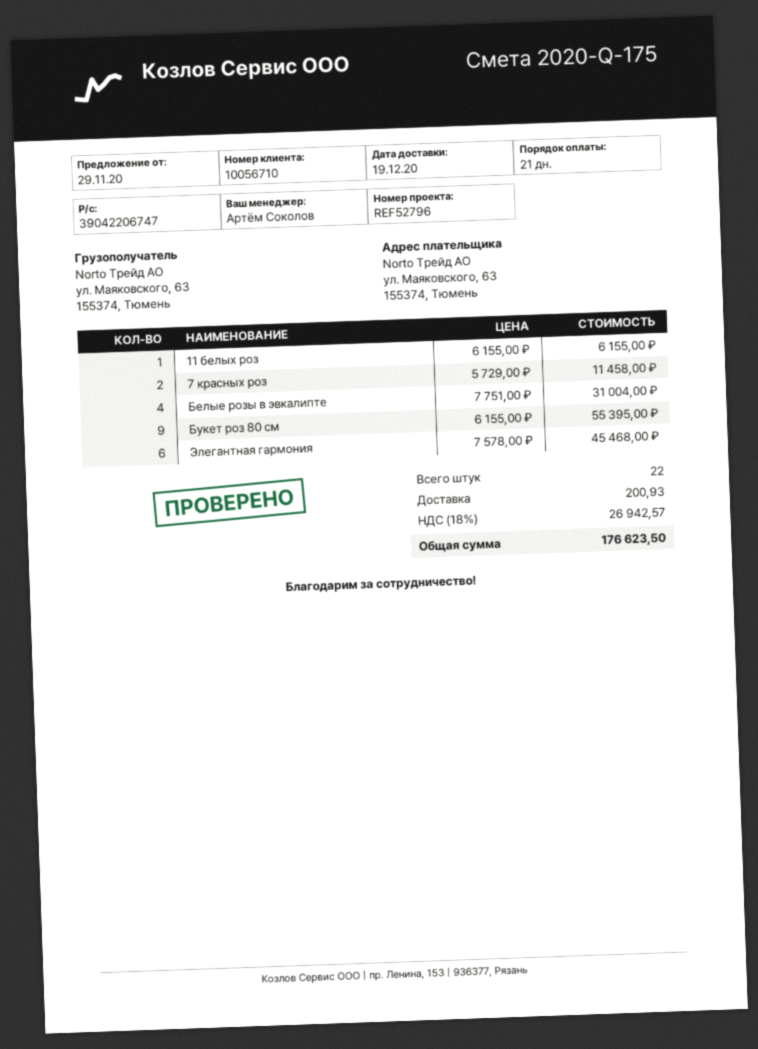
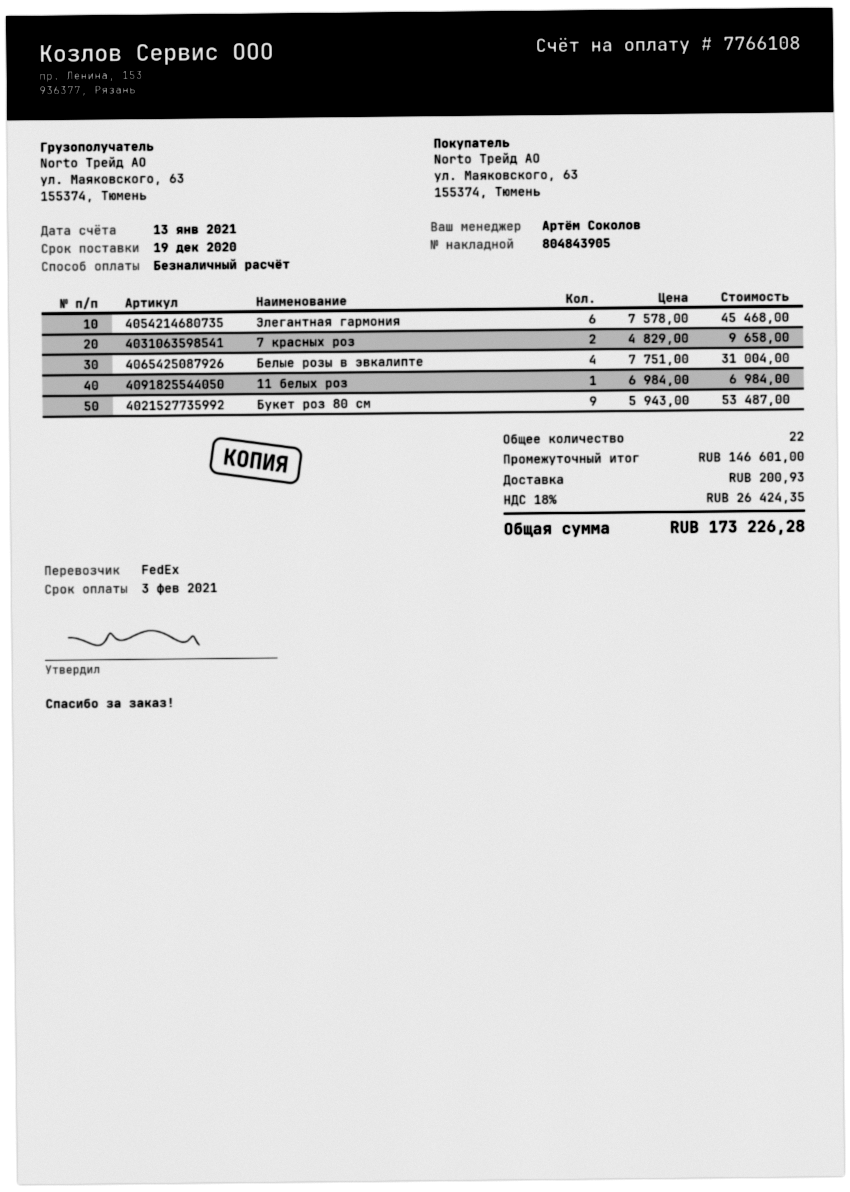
11 белых роз: 1 x 6155.00 = 6155.00 -> 1 x 6984.00 = 6984.00
7 красных роз: 2 x 5729.00 = 11458.00 -> 2 x 4829.00 = 9658.00
Букет роз 80 см: 9 x 6155.00 = 55395.00 -> 9 x 5943.00 = 53487.00
tax: 18% = 26942.57 -> 18% = 26424.35
total: 176623.50 -> 173226.28

